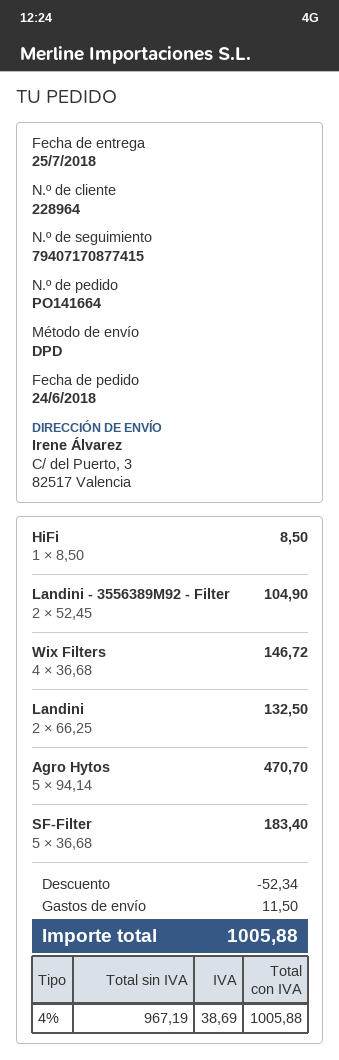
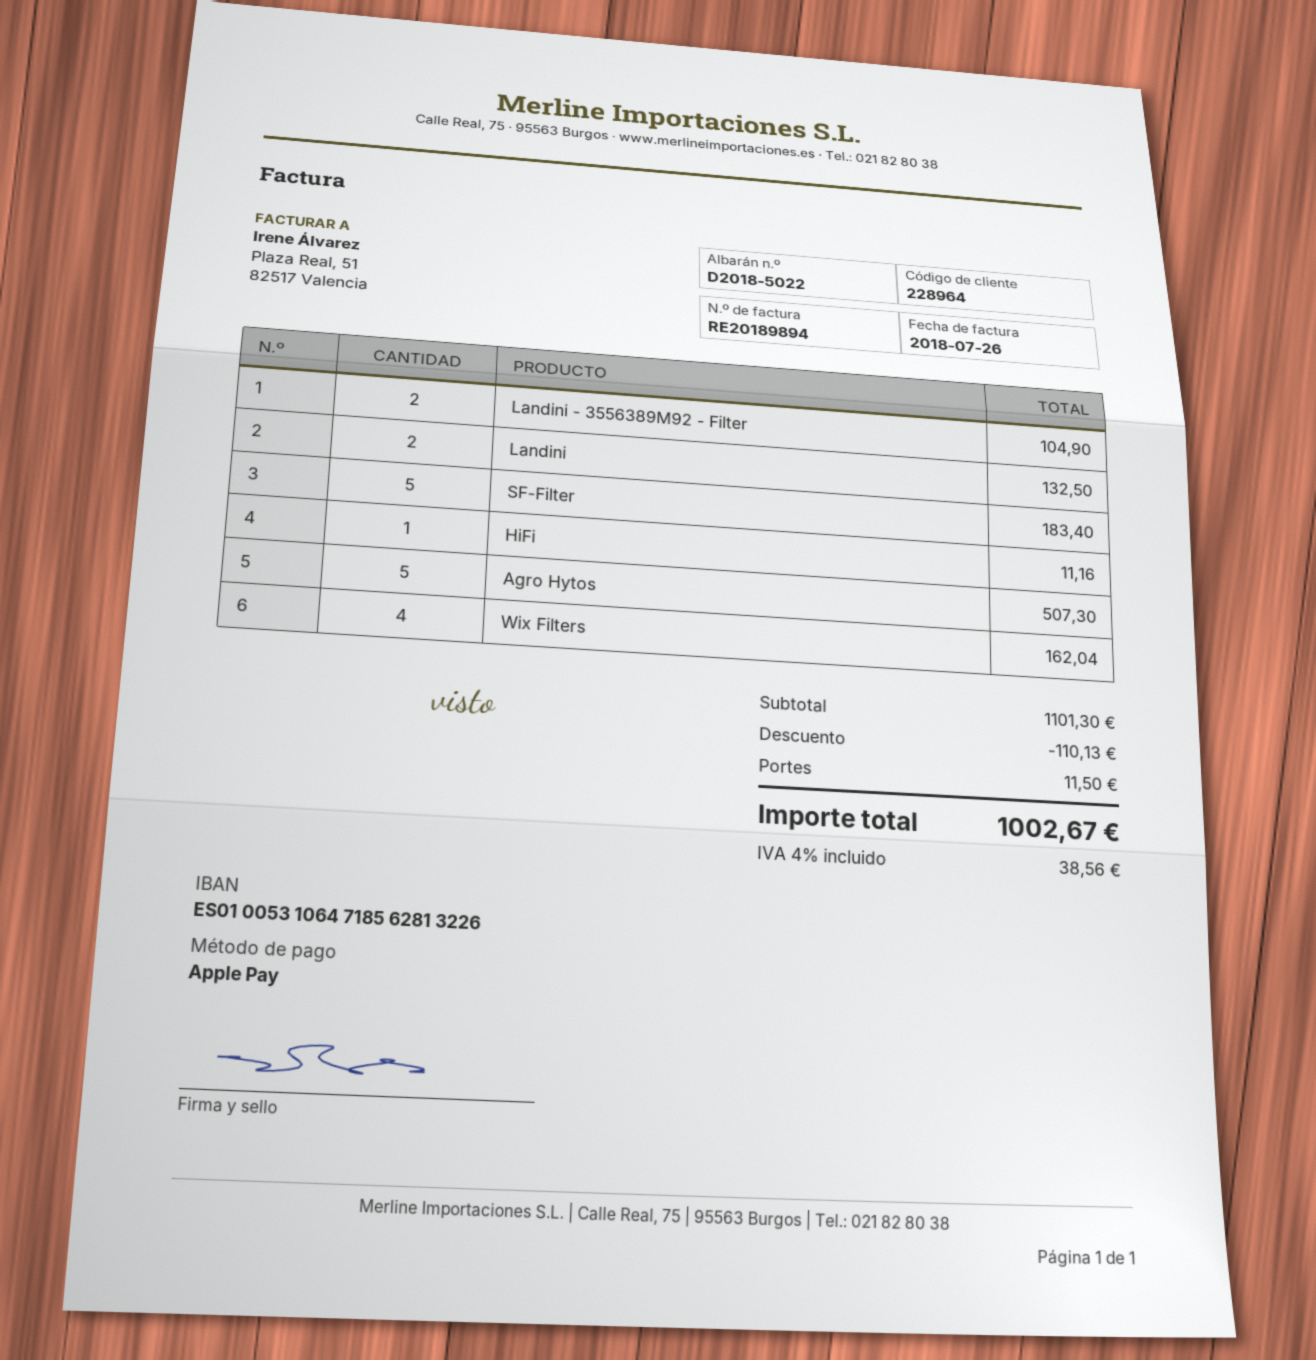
HiFi: 1 for 8.50 -> 1 for 11.16
Wix Filters: 4 for 146.72 -> 4 for 162.04
Agro Hytos: 5 for 470.70 -> 5 for 507.30
discount: 52.34 -> 110.13
tax: 4% = 38.69 -> 4% = 38.56
total: 1005.88 -> 1002.67

